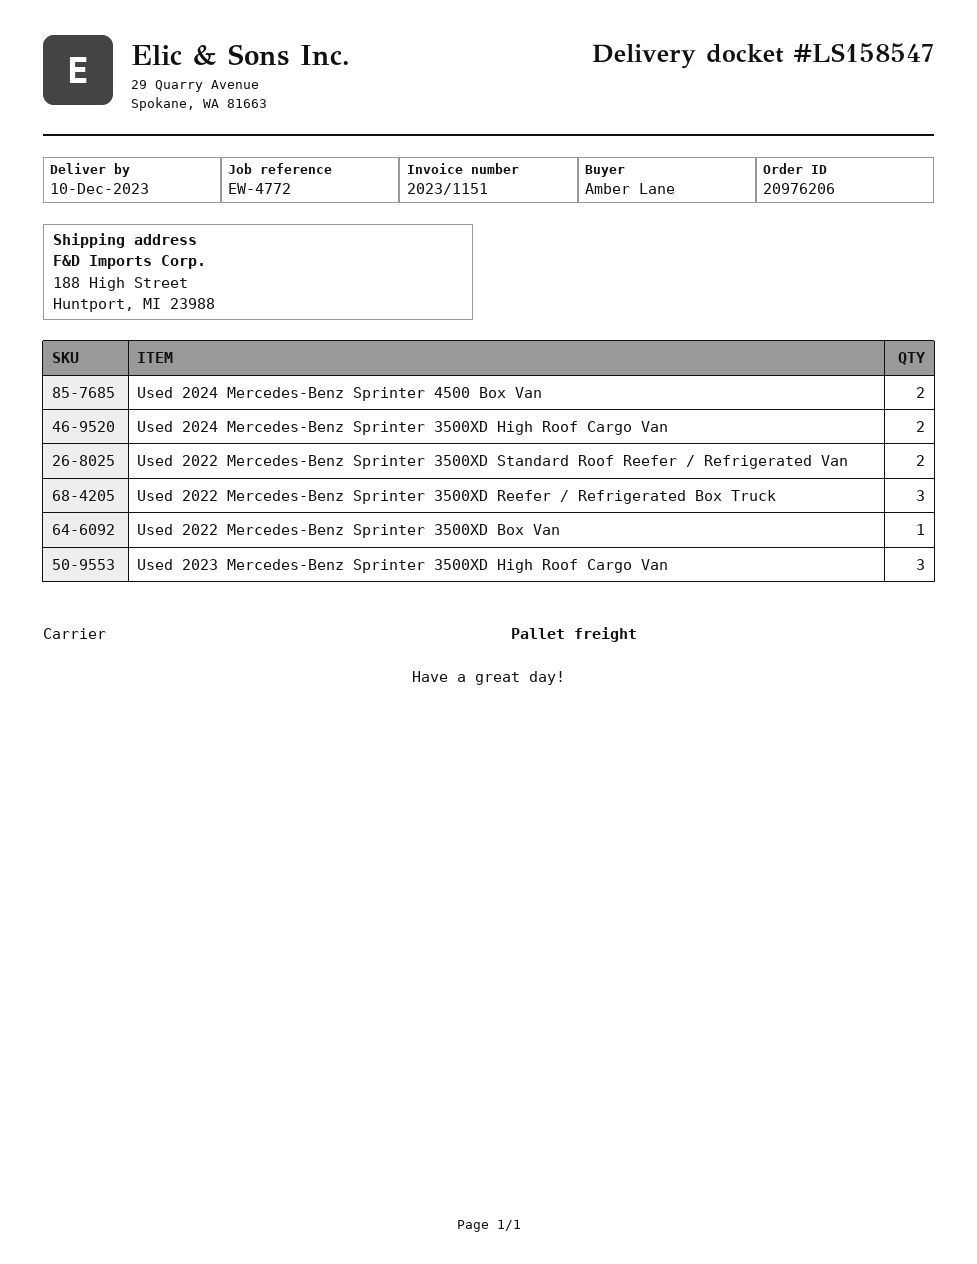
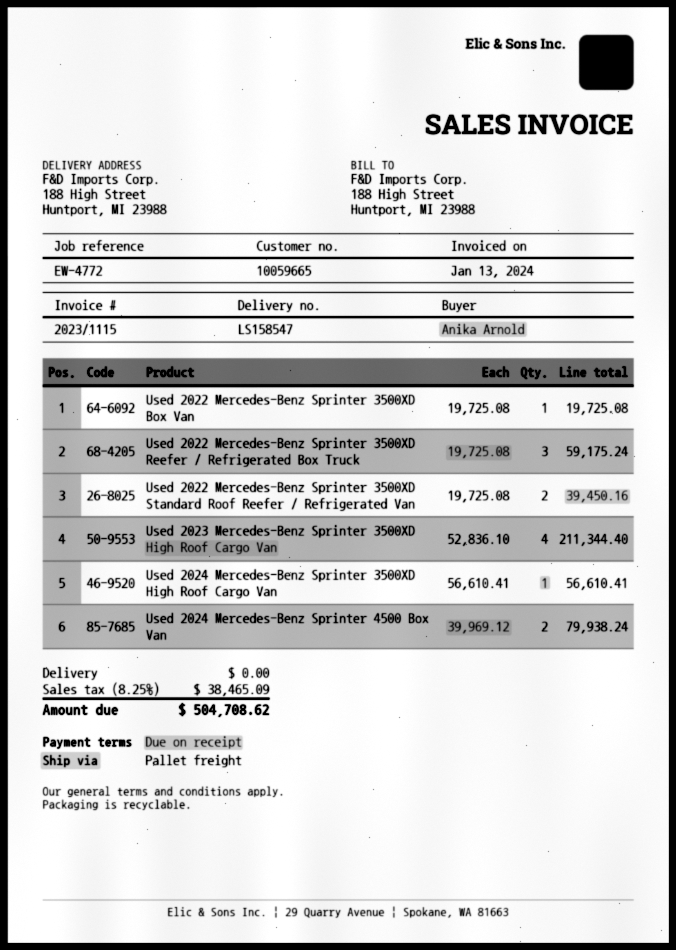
invoice number: 2023/1151 -> 2023/1115
ordered by: Amber Lane -> Anika Arnold
Used 2024 Mercedes-Benz Sprinter 3500XD High Roof Cargo Van: 2 -> 1
Used 2023 Mercedes-Benz Sprinter 3500XD High Roof Cargo Van: 3 -> 4

